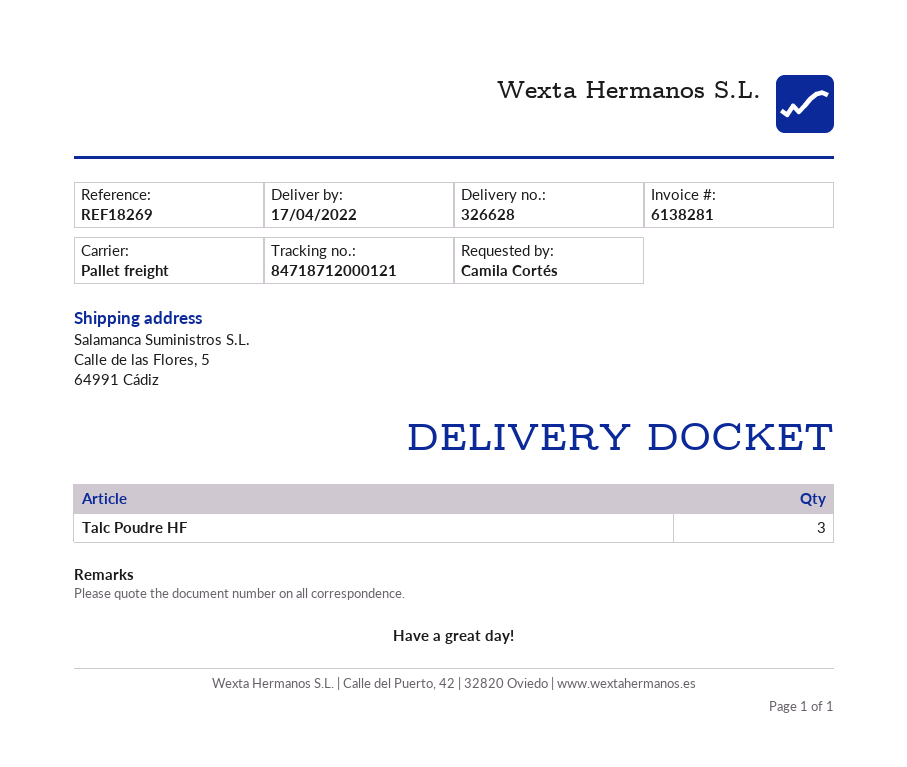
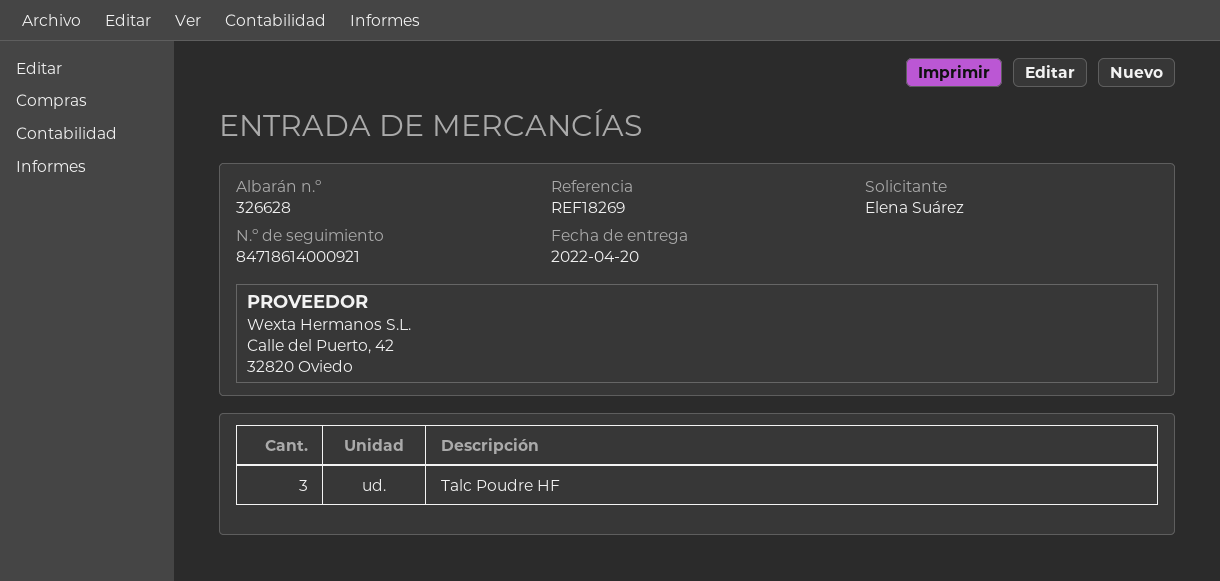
delivery date: 2022-04-17 -> 2022-04-20
ordered by: Camila Cortés -> Elena Suárez
tracking number: 84718712000121 -> 84718614000921

